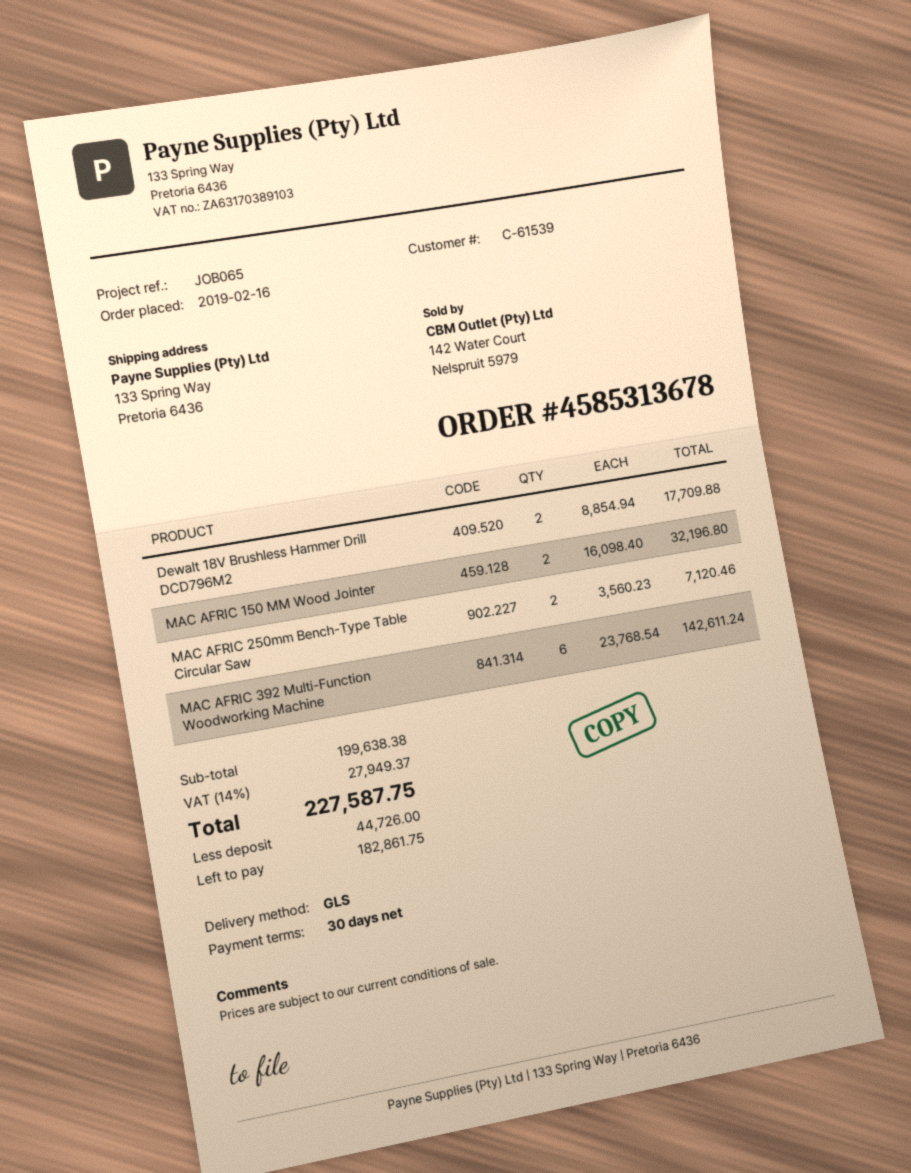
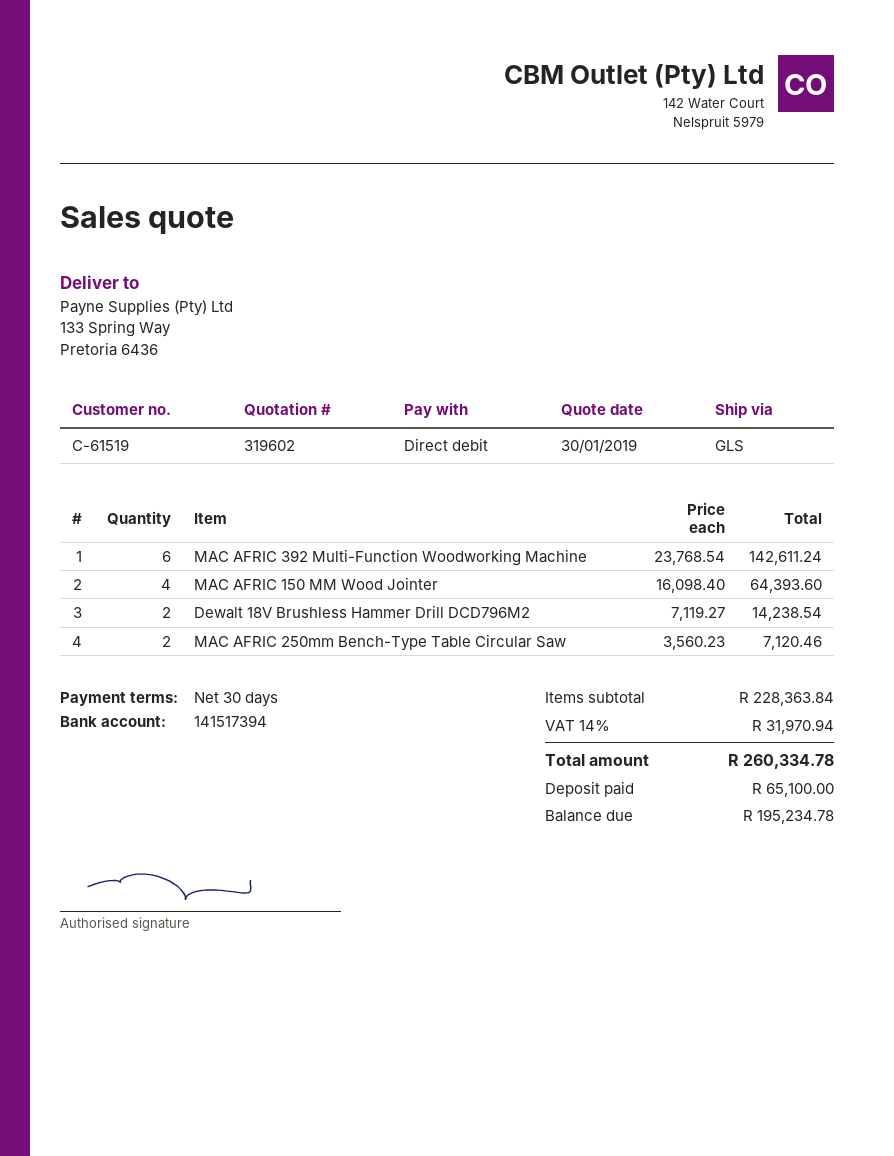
customer number: C-61539 -> C-61519
Dewalt 18V Brushless Hammer Drill DCD796M2: 2 x 8854.94 = 17709.88 -> 2 x 7119.27 = 14238.54
MAC AFRIC 150 MM Wood Jointer: 2 x 16098.40 = 32196.80 -> 4 x 16098.40 = 64393.60
subtotal: 199638.38 -> 228363.84
tax: 14% = 27949.37 -> 14% = 31970.94
total: 227587.75 -> 260334.78
deposit: 44726.00 -> 65100.00
balance: 182861.75 -> 195234.78

